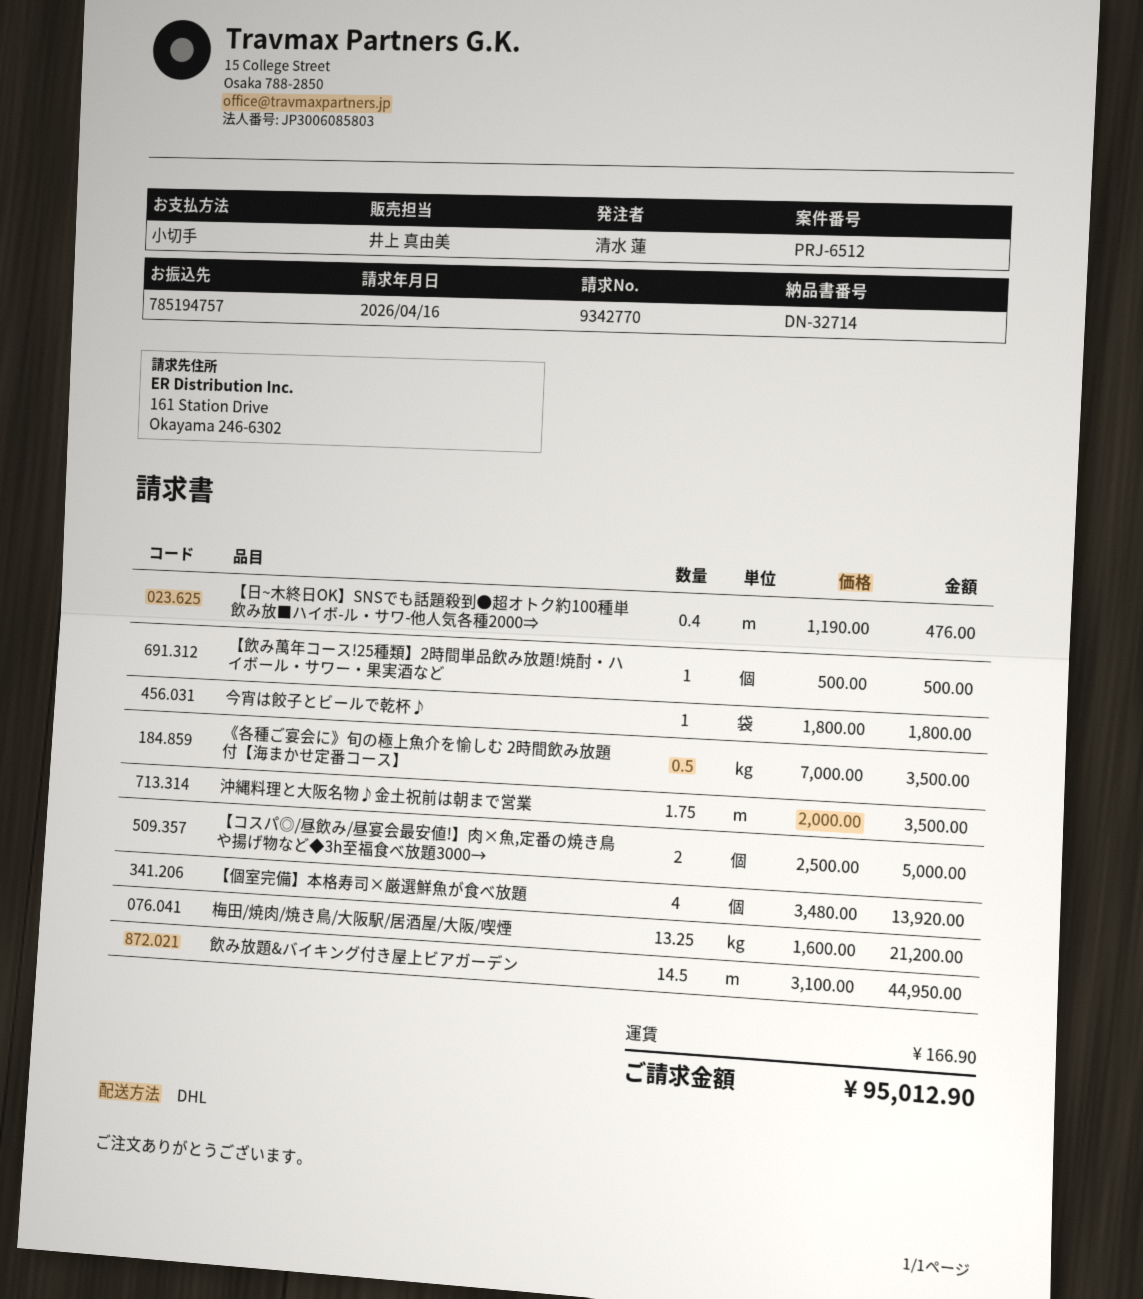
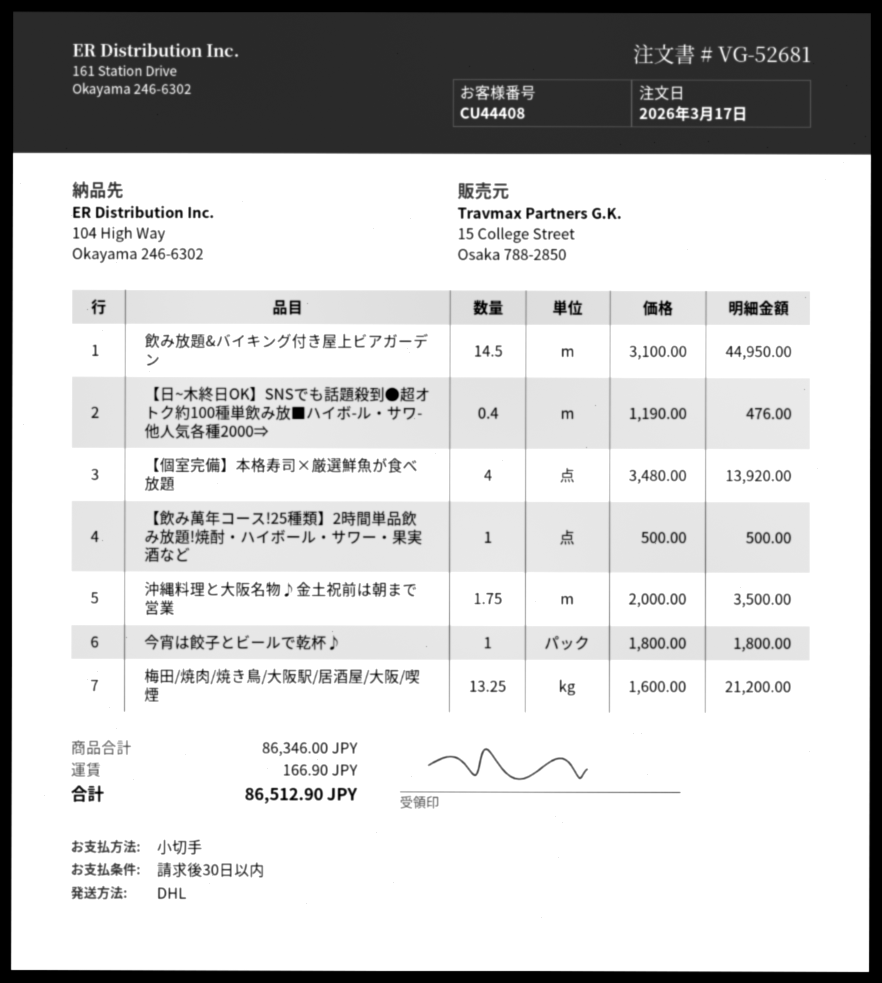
《各種ご宴会に》旬の極上魚介を愉しむ 2時間飲み放題付【海まかせ定番コース】: 0.5 x 7000.00 = 3500.00 -> none
【コスパ◎/昼飲み/昼宴会最安値!】肉×魚,定番の焼き鳥や揚げ物など◆3h至福食べ放題3000→: 2 x 2500.00 = 5000.00 -> none
total: 95012.90 -> 86512.90

